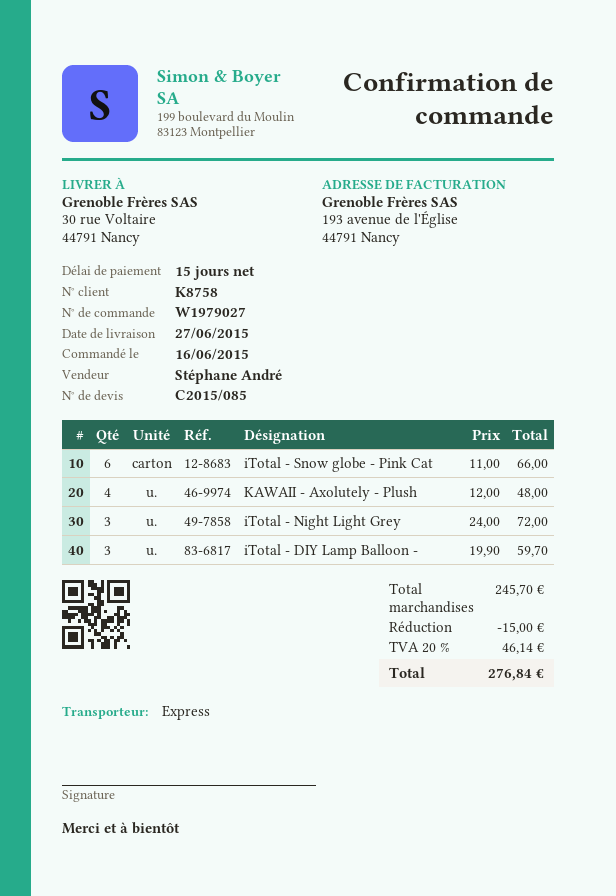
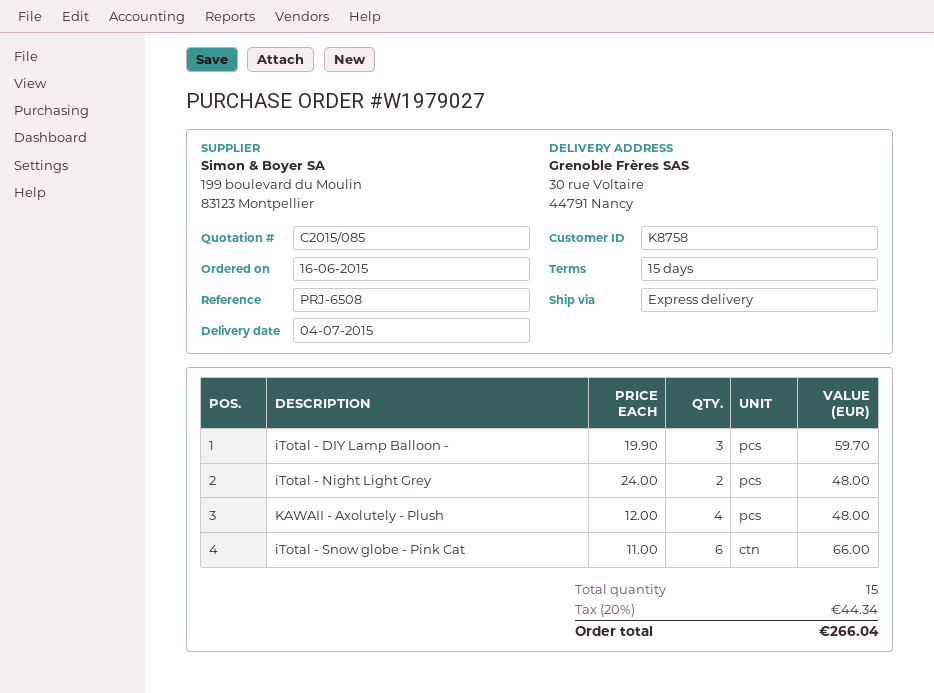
delivery date: 2015-06-27 -> 2015-07-04
iTotal - Night Light Grey: 3 x 24.00 = 72.00 -> 2 x 24.00 = 48.00
discount: 15.00 -> none
tax: 20% = 46.14 -> 20% = 44.34
total: 276.84 -> 266.04

